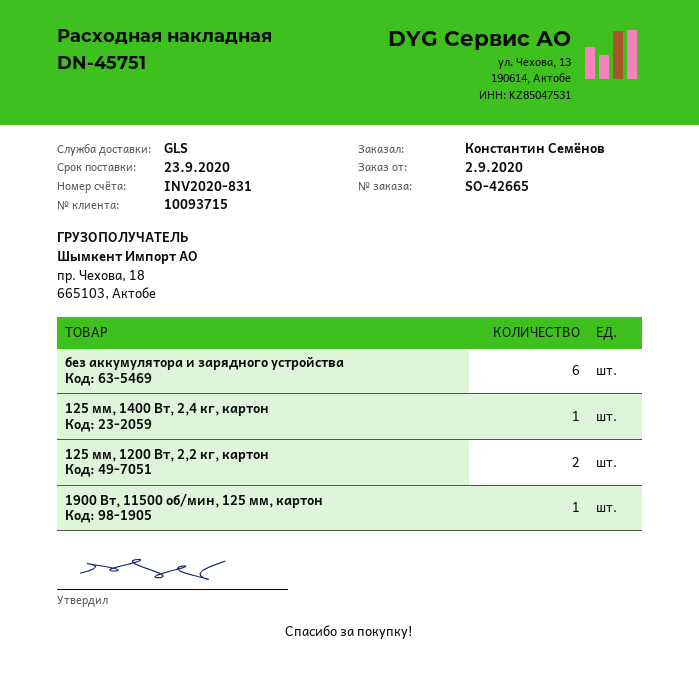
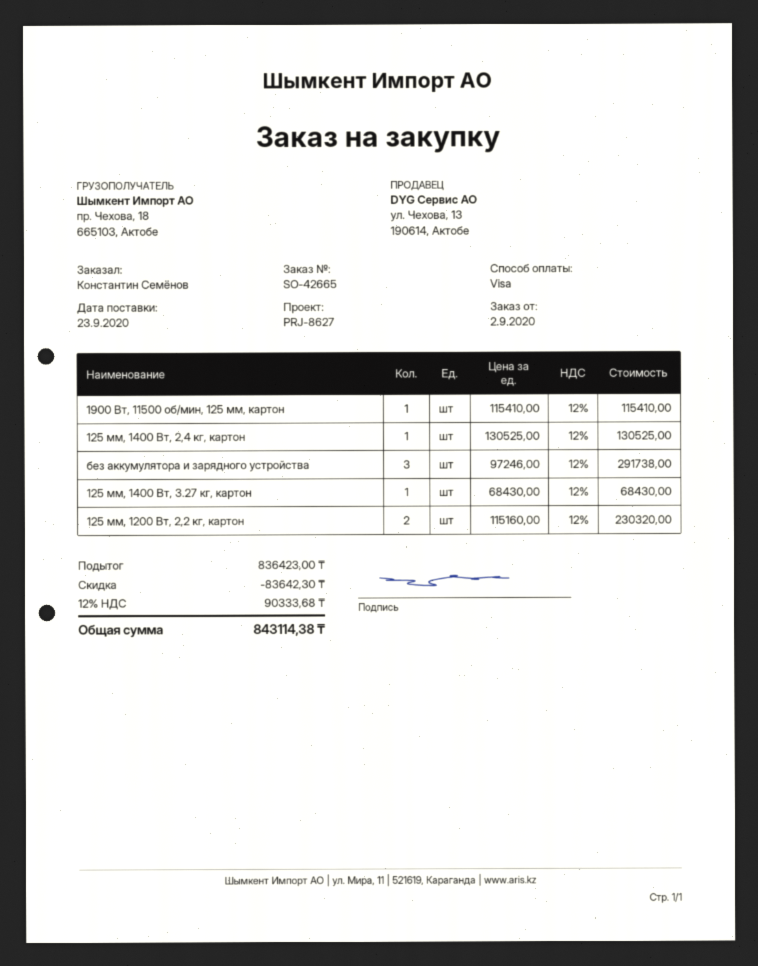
без аккумулятора и зарядного устройства: 6 -> 3
125 мм, 1400 Вт, 3.27 кг, картон: none -> 1

